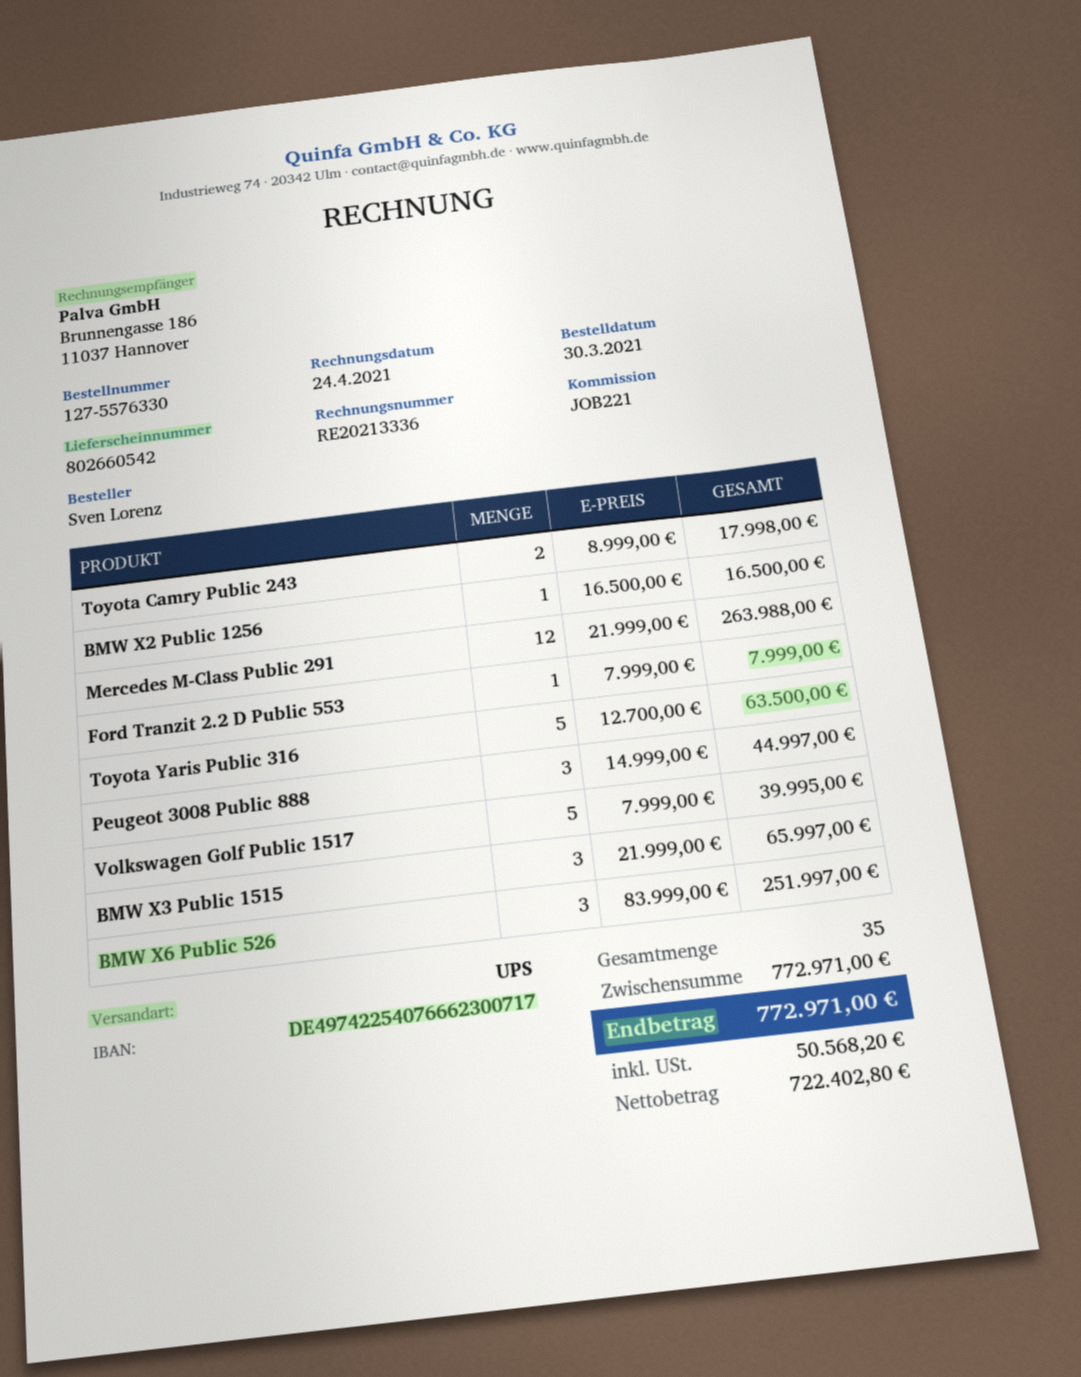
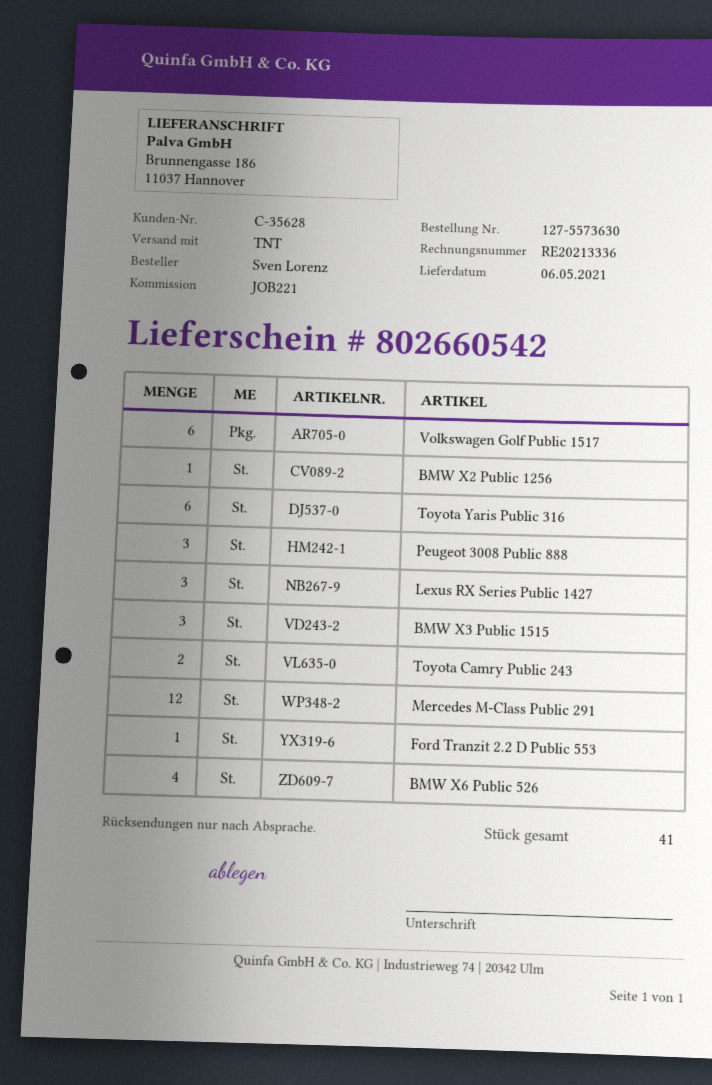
order number: 127-5576330 -> 127-5573630
shipping method: UPS -> TNT
Toyota Yaris Public 316: 5 -> 6
Volkswagen Golf Public 1517: 5 -> 6
BMW X6 Public 526: 3 -> 4
Lexus RX Series Public 1427: none -> 3
total quantity: 35 -> 41

